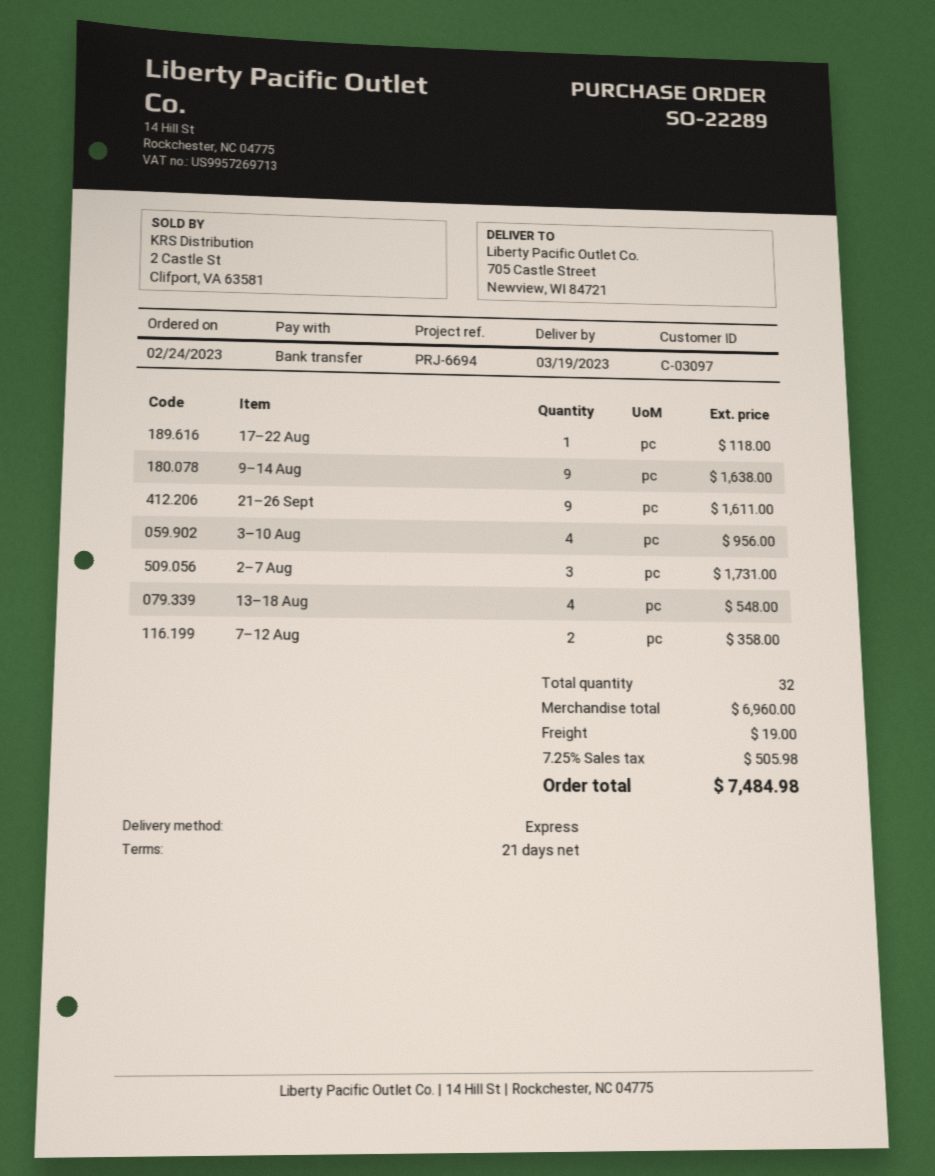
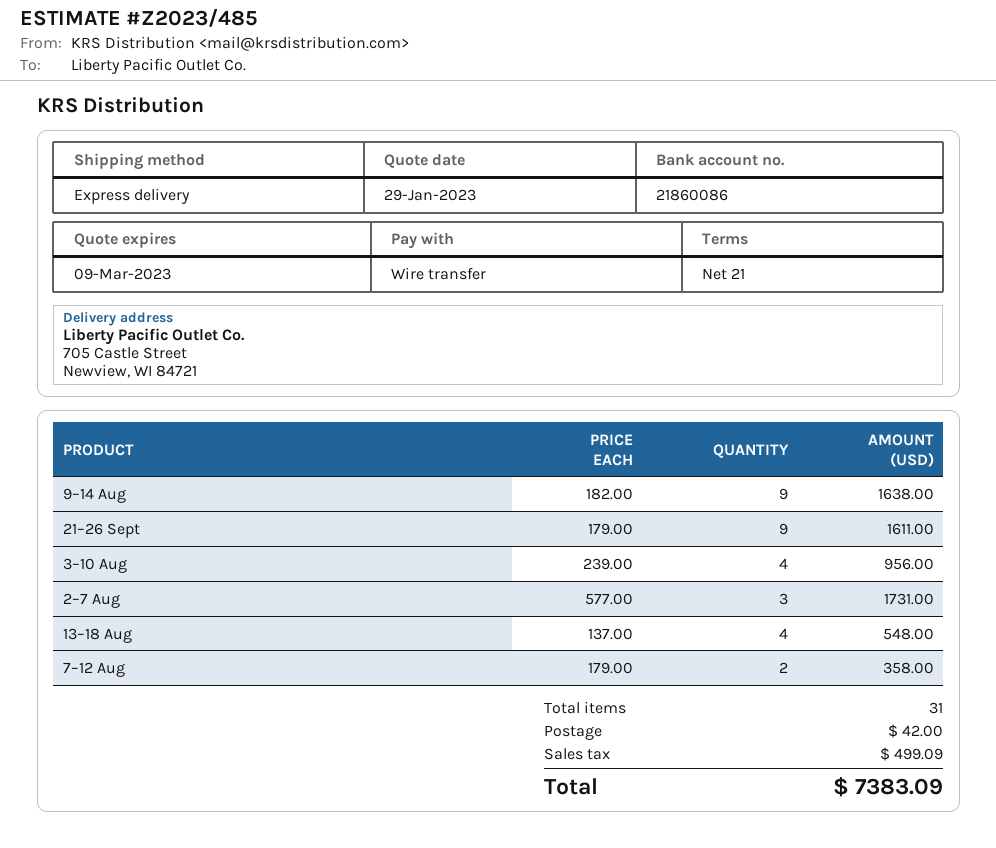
17–22 Aug: 1 for 118.00 -> none
total quantity: 32 -> 31
shipping: 19.00 -> 42.00
tax: 505.98 -> 499.09
total: 7484.98 -> 7383.09

